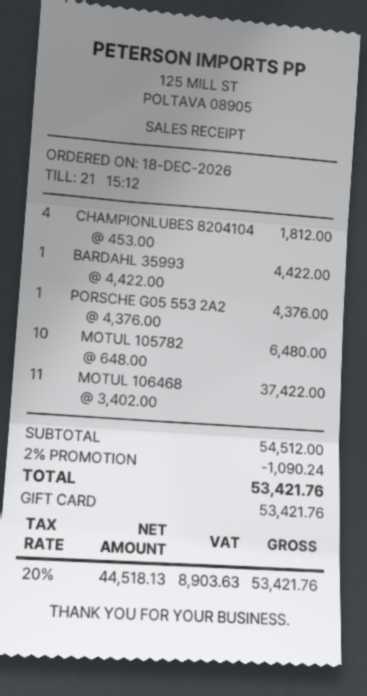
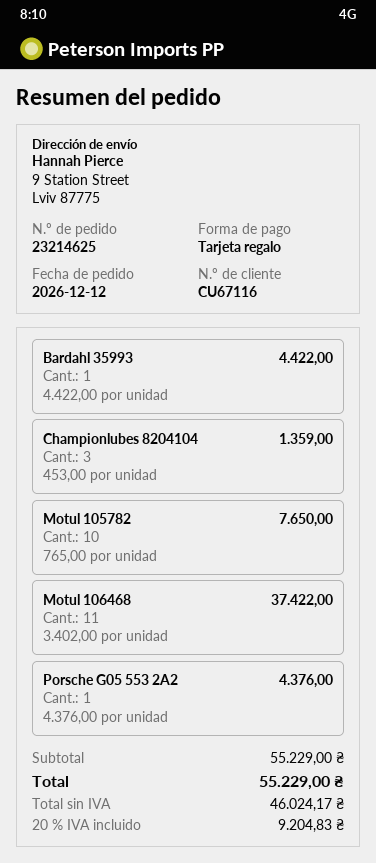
order date: 2026-12-18 -> 2026-12-12
CHAMPIONLUBES 8204104: 4 x 453.00 = 1812.00 -> 3 x 453.00 = 1359.00
MOTUL 105782: 10 x 648.00 = 6480.00 -> 10 x 765.00 = 7650.00
subtotal: 54512.00 -> 55229.00
discount: 2% = 1090.24 -> none
net: 44518.13 -> 46024.17
tax: 20% = 8903.63 -> 20% = 9204.83
total: 53421.76 -> 55229.00

